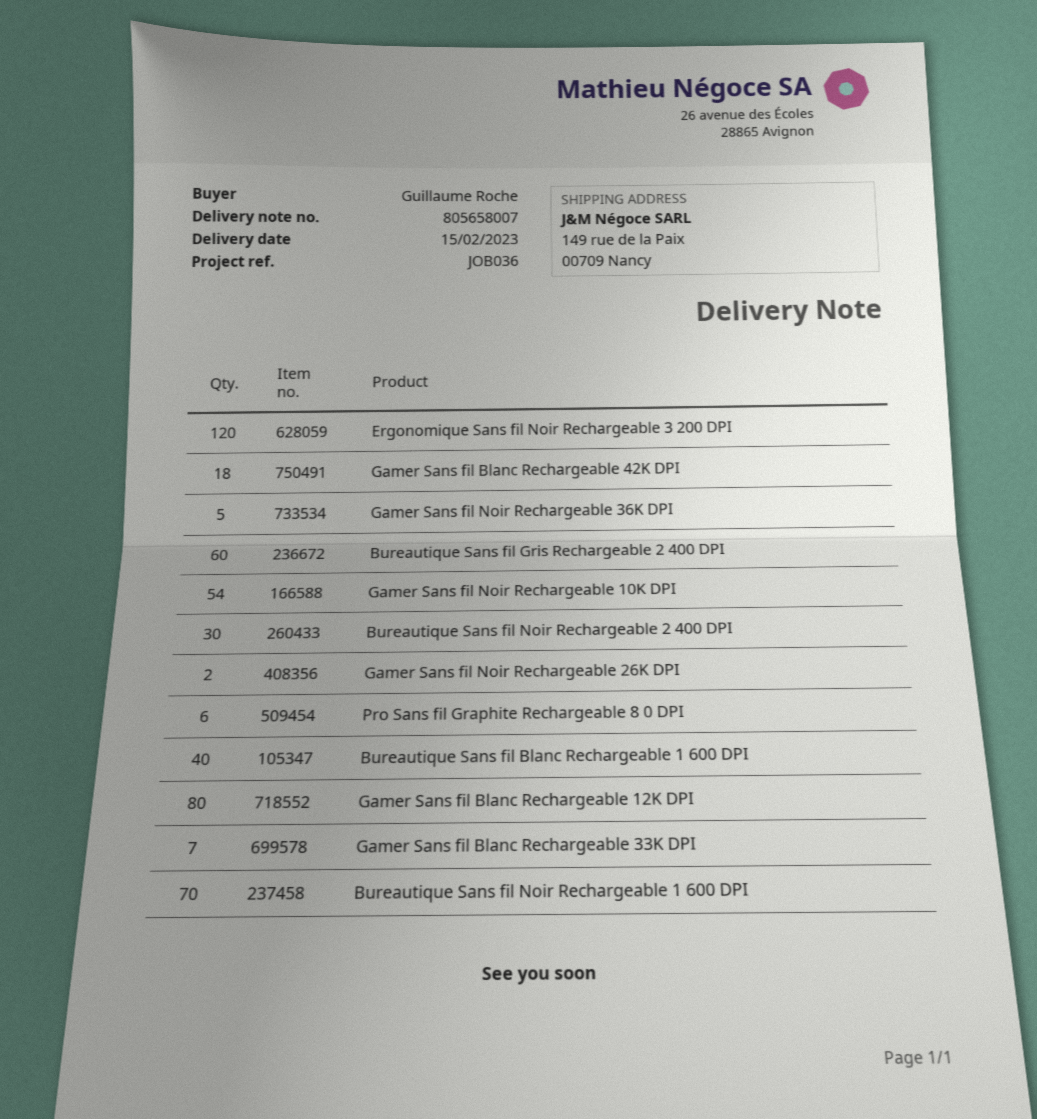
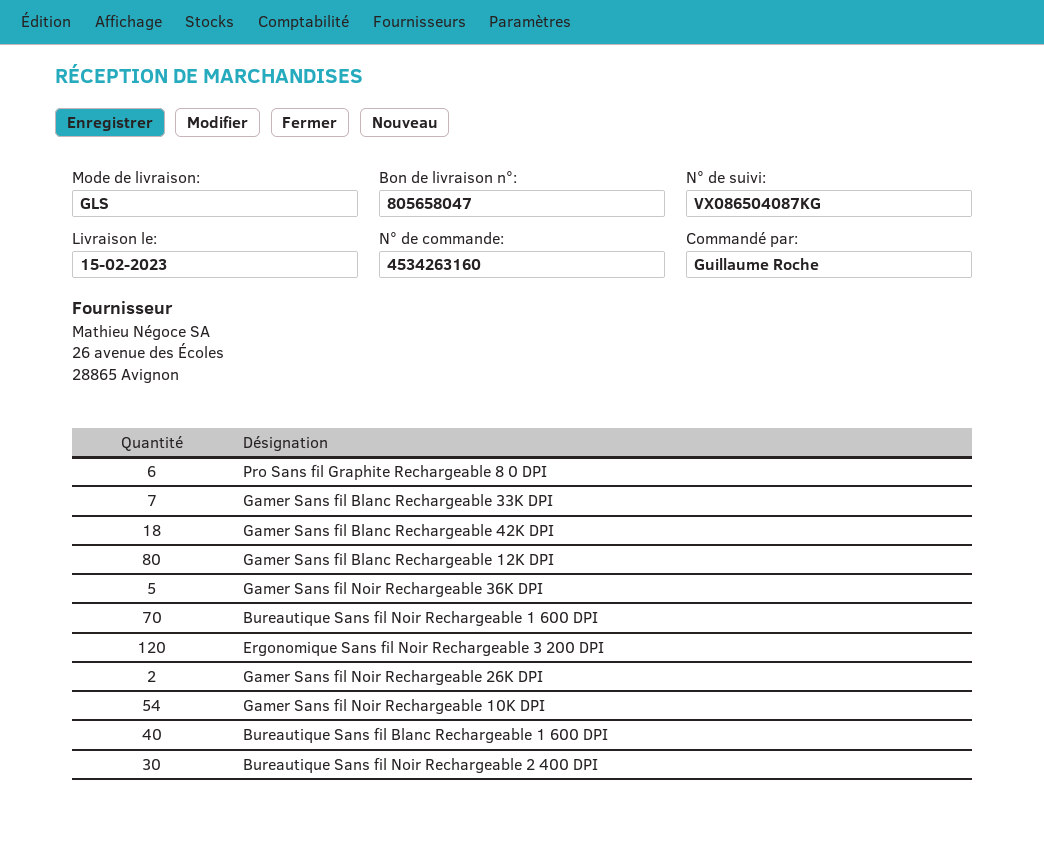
delivery note number: 805658007 -> 805658047
Bureautique Sans fil Gris Rechargeable 2 400 DPI: 60 -> none

